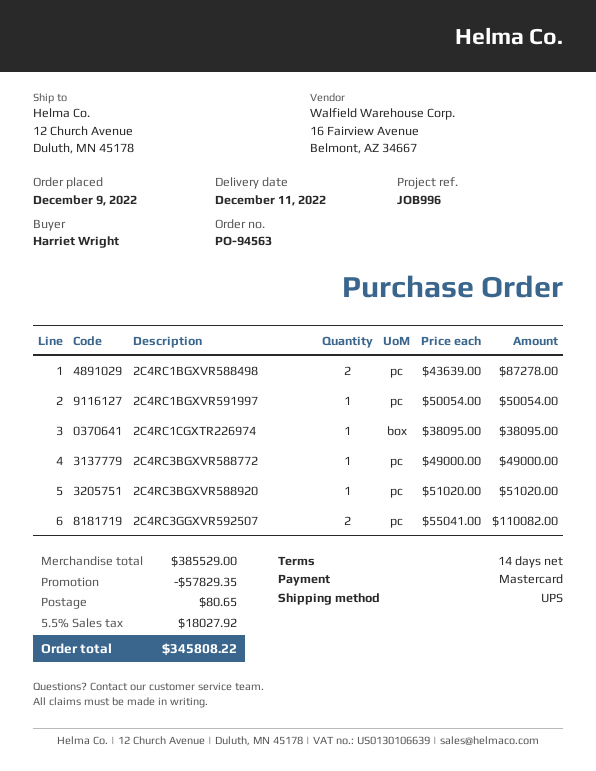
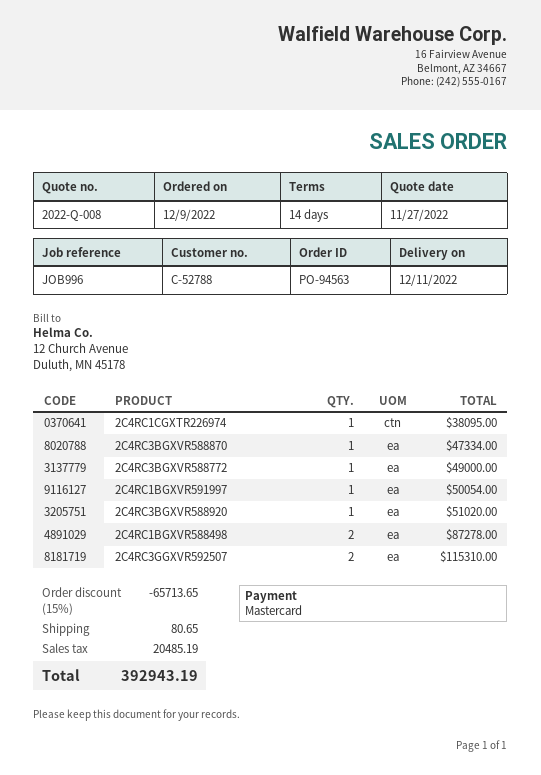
2C4RC3GGXVR592507: 2 for 110082.00 -> 2 for 115310.00
2C4RC3BGXVR588870: none -> 1 for 47334.00
discount: 57829.35 -> 65713.65
tax: 18027.92 -> 20485.19
total: 345808.22 -> 392943.19

